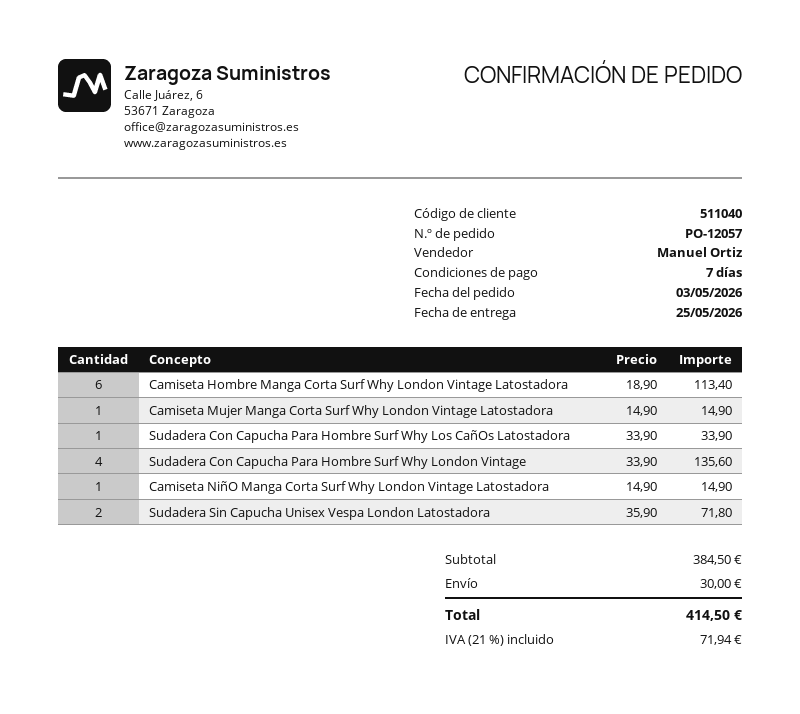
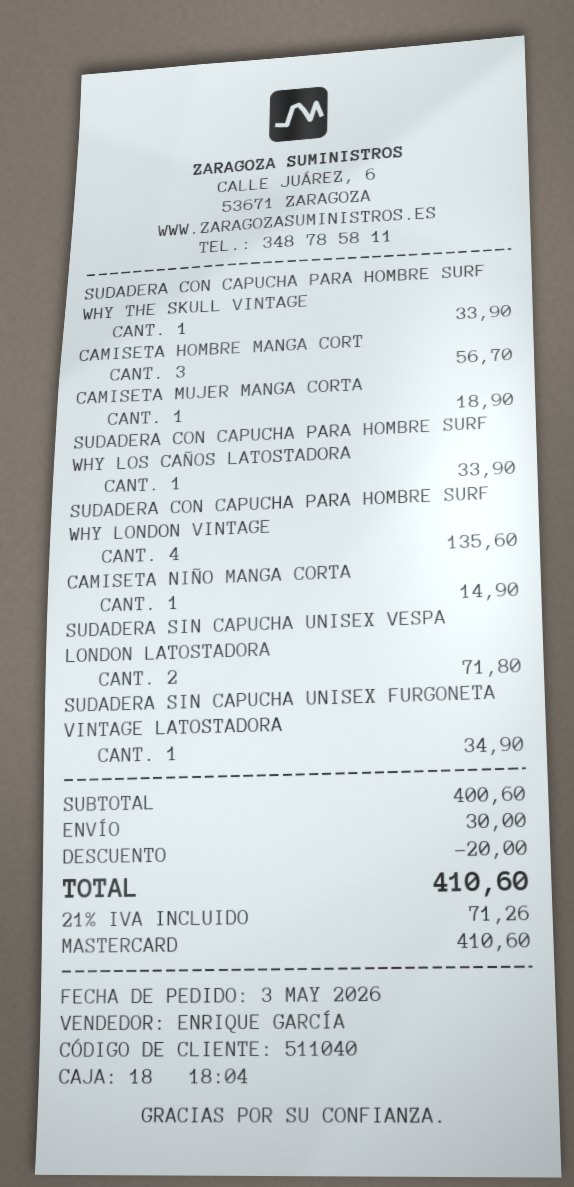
sales rep: Manuel Ortiz -> ENRIQUE GARCÍA
Camiseta Hombre Manga Corta Surf Why London Vintage Latostadora: 6 for 113.40 -> 3 for 56.70
Camiseta Mujer Manga Corta Surf Why London Vintage Latostadora: 1 for 14.90 -> 1 for 18.90
SUDADERA CON CAPUCHA PARA HOMBRE SURF WHY THE SKULL VINTAGE: none -> 1 for 33.90
SUDADERA SIN CAPUCHA UNISEX FURGONETA VINTAGE LATOSTADORA: none -> 1 for 34.90
subtotal: 384.50 -> 400.60
discount: none -> 20.00
tax: 21% = 71.94 -> 21% = 71.26
total: 414.50 -> 410.60

